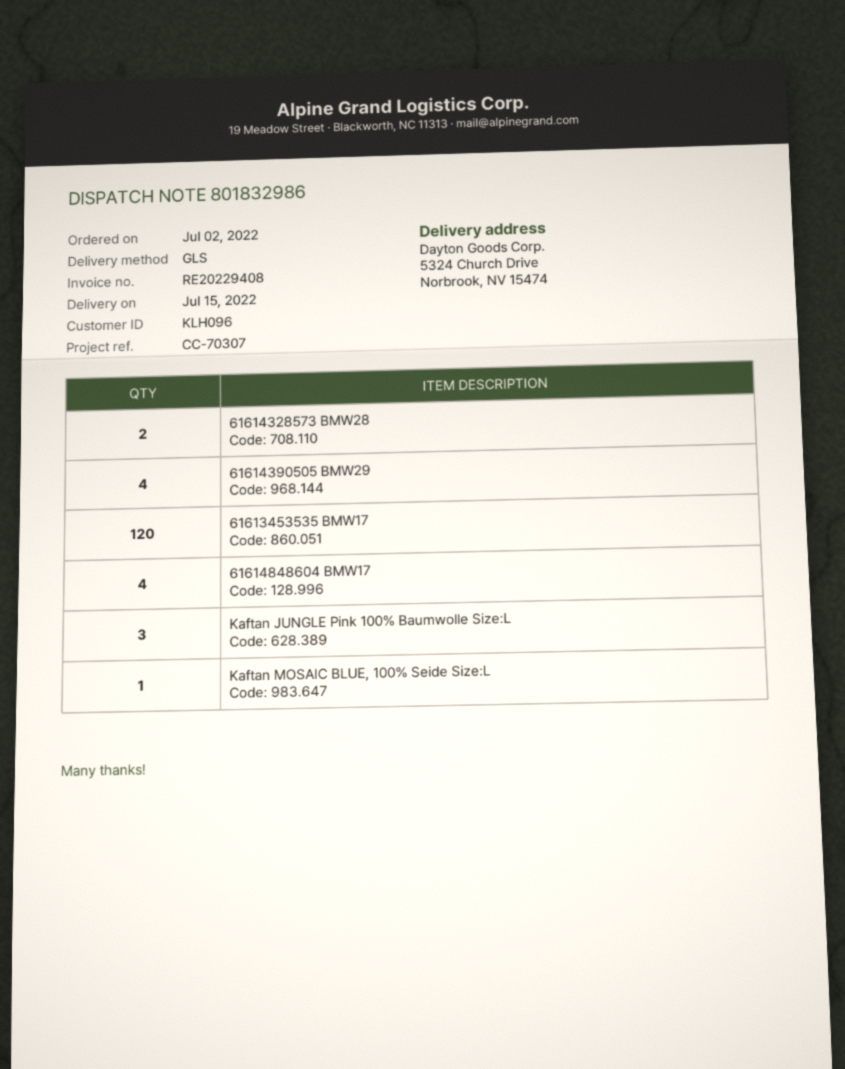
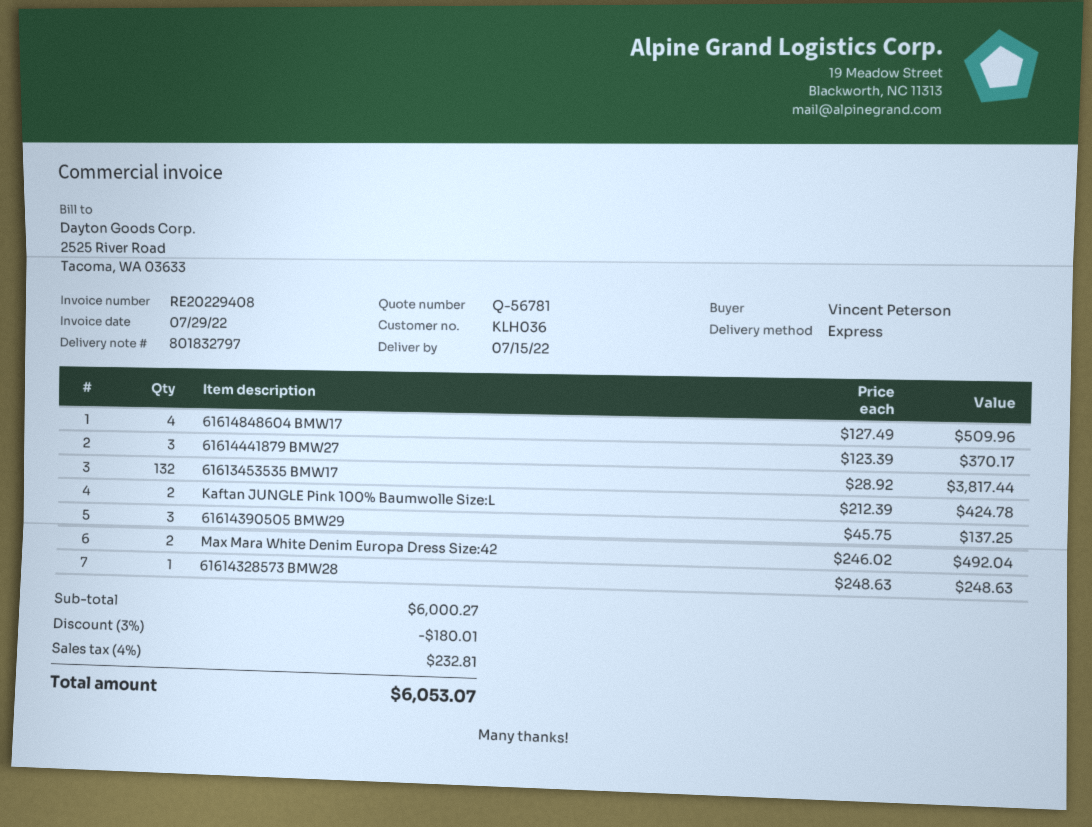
delivery note number: 801832986 -> 801832797
customer number: KLH096 -> KLH036
shipping method: GLS -> express
61614328573 BMW28: 2 -> 1
61614390505 BMW29: 4 -> 3
61613453535 BMW17: 120 -> 132
Kaftan JUNGLE Pink 100% Baumwolle Size:L: 3 -> 2
Kaftan MOSAIC BLUE, 100% Seide Size:L: 1 -> none
61614441879 BMW27: none -> 3
Max Mara White Denim Europa Dress Size:42: none -> 2

